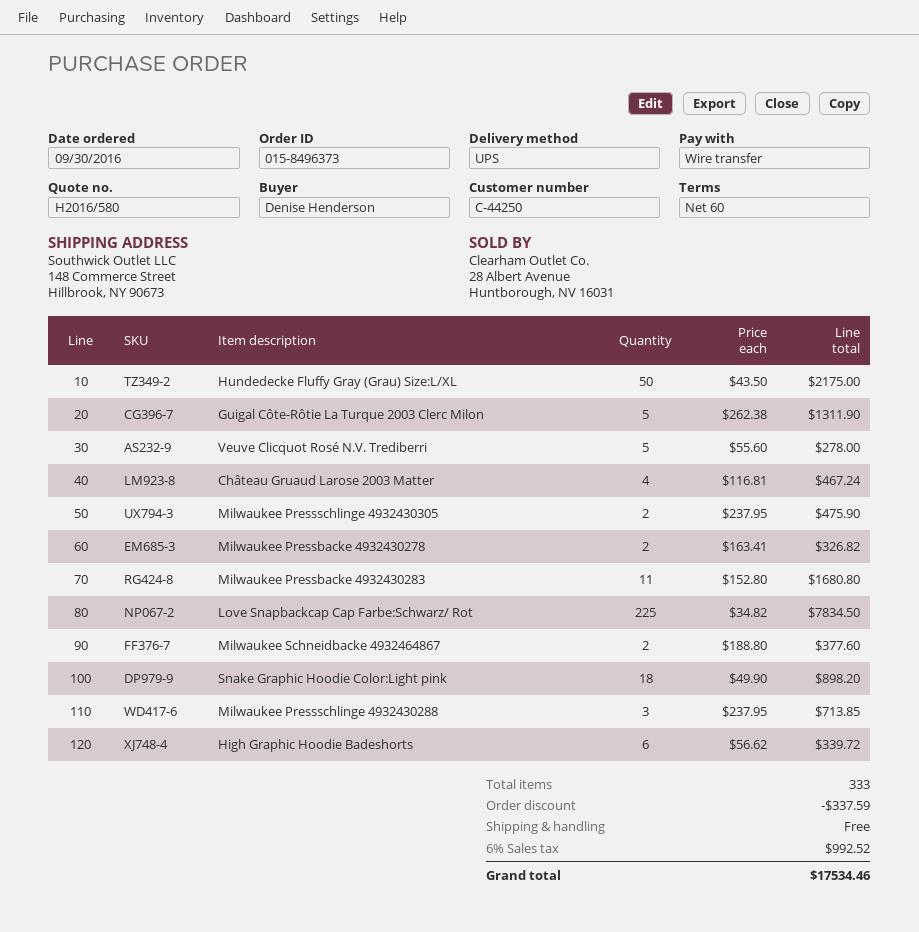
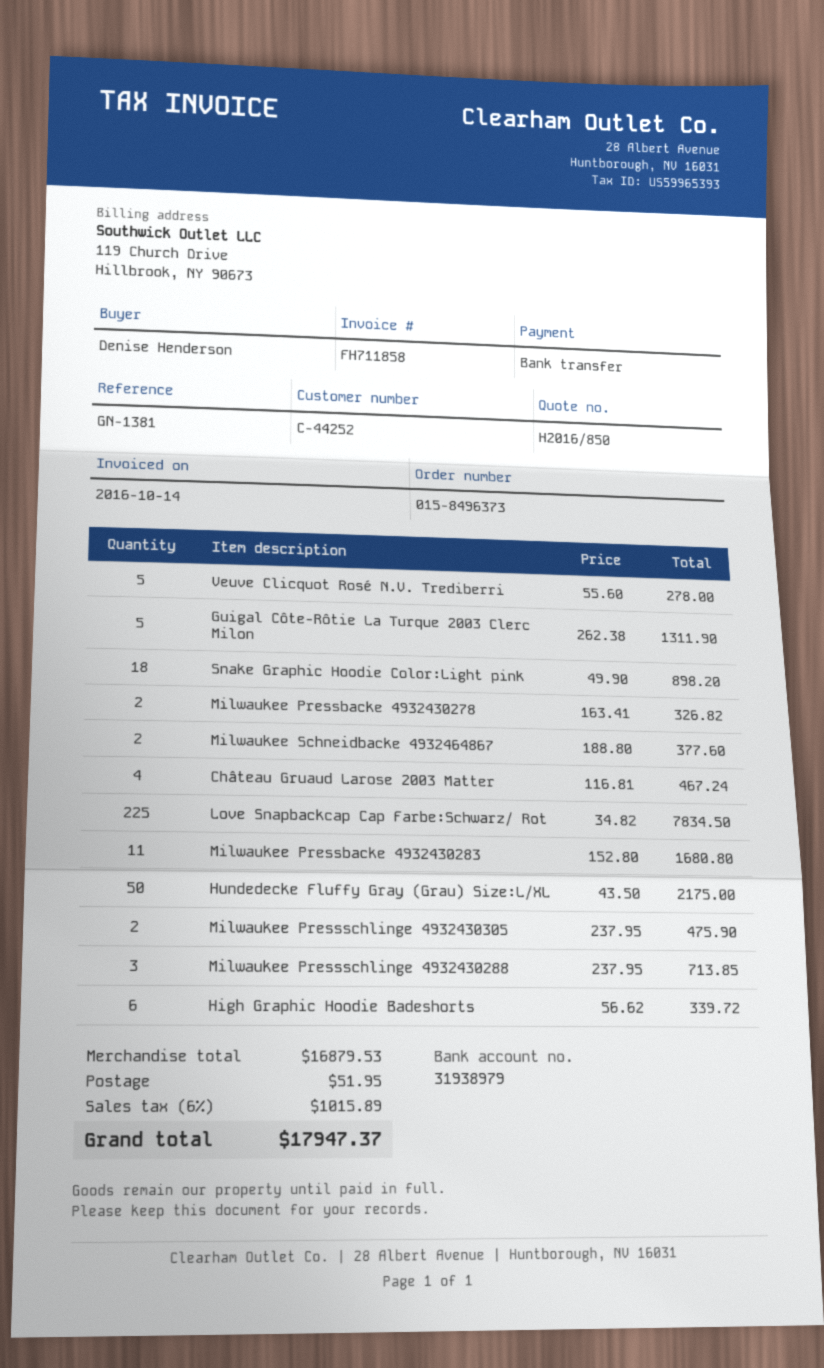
quote number: H2016/580 -> H2016/850
customer number: C-44250 -> C-44252
discount: 337.59 -> none
shipping: 0.00 -> 51.95
tax: 6% = 992.52 -> 6% = 1015.89
total: 17534.46 -> 17947.37

